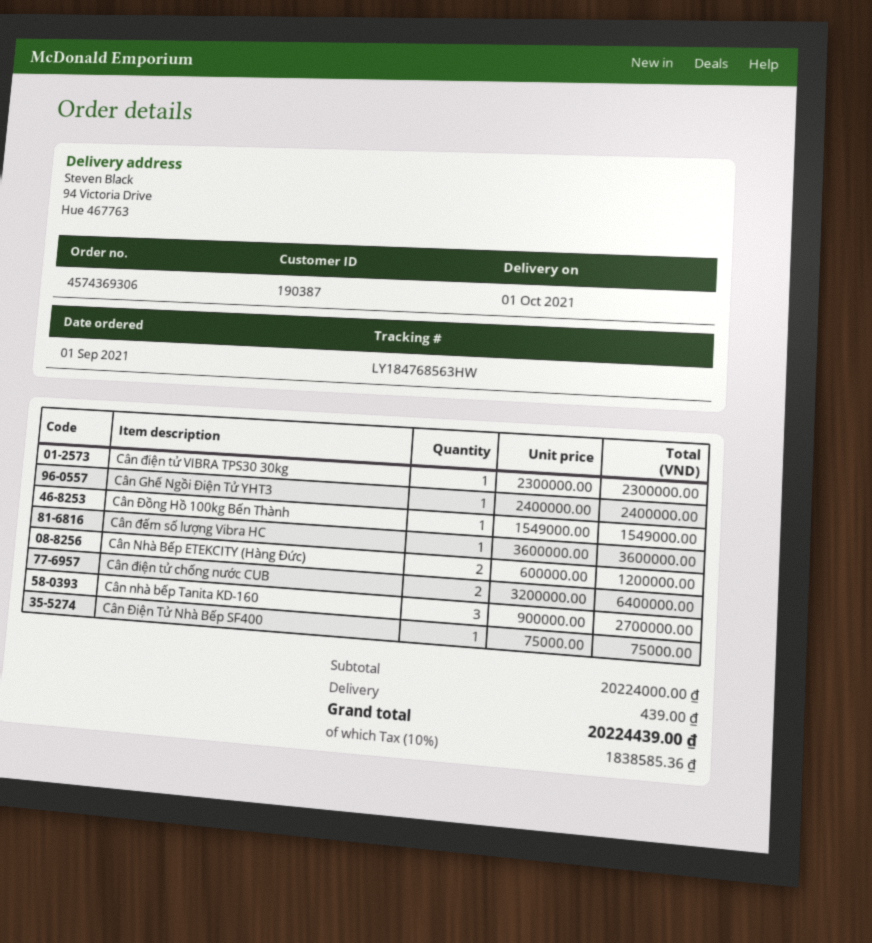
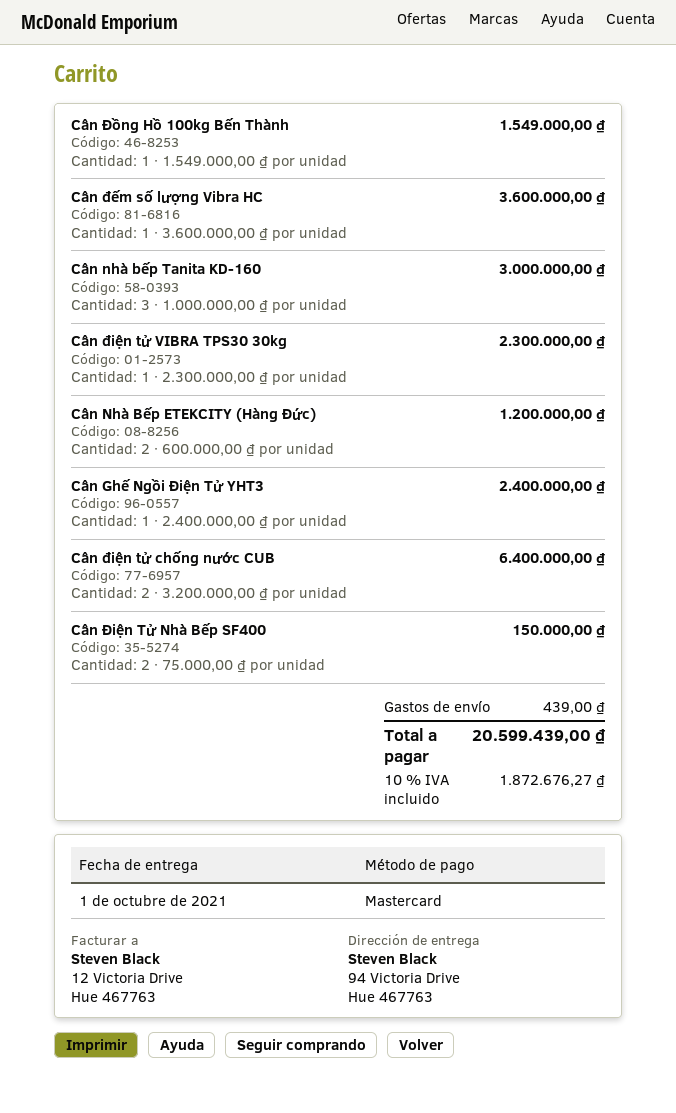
Cân nhà bếp Tanita KD-160: 3 x 900000.00 = 2700000.00 -> 3 x 1000000.00 = 3000000.00
Cân Điện Tử Nhà Bếp SF400: 1 x 75000.00 = 75000.00 -> 2 x 75000.00 = 150000.00
tax: 10% = 1838585.36 -> 10% = 1872676.27
total: 20224439.00 -> 20599439.00

